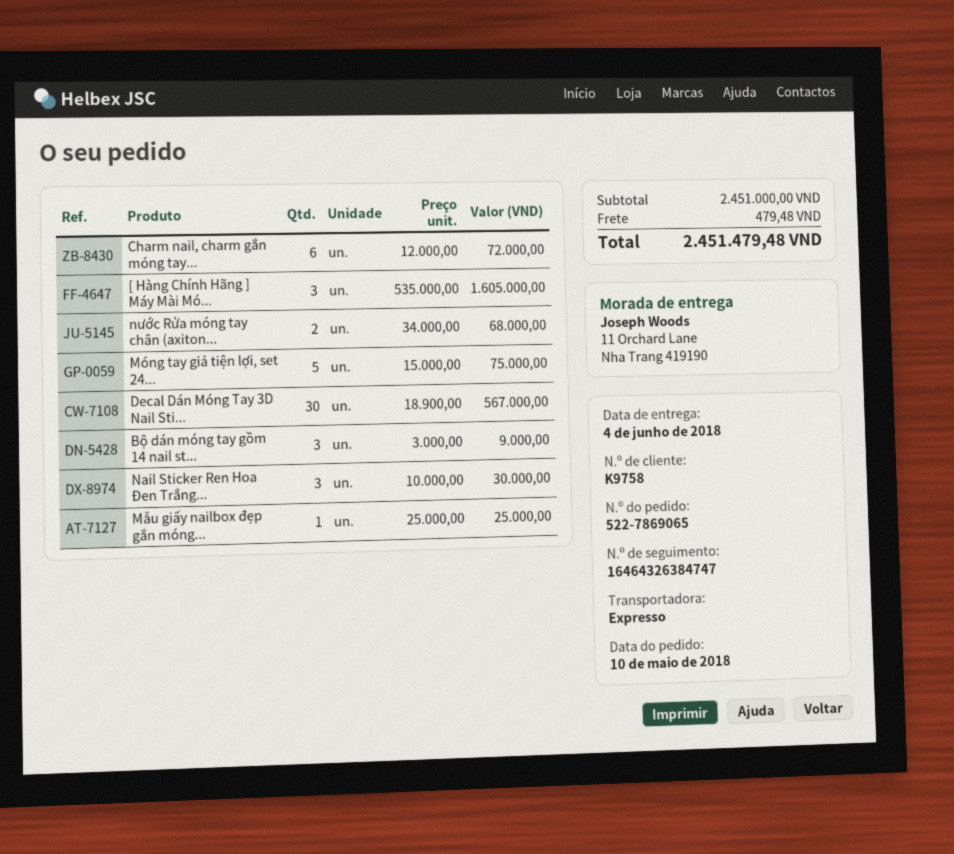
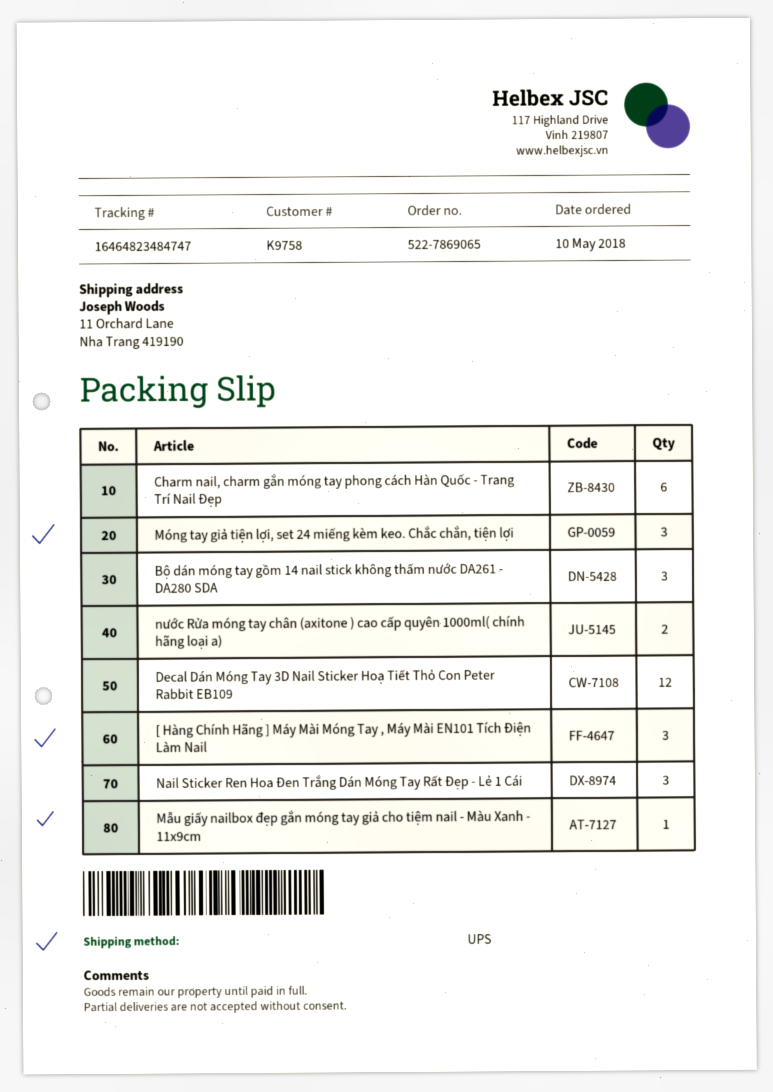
shipping method: express -> UPS
tracking number: 16464326384747 -> 16464823484747
Móng tay giả tiện lợi, set 24...: 5 -> 3
Decal Dán Móng Tay 3D Nail Sti...: 30 -> 12

